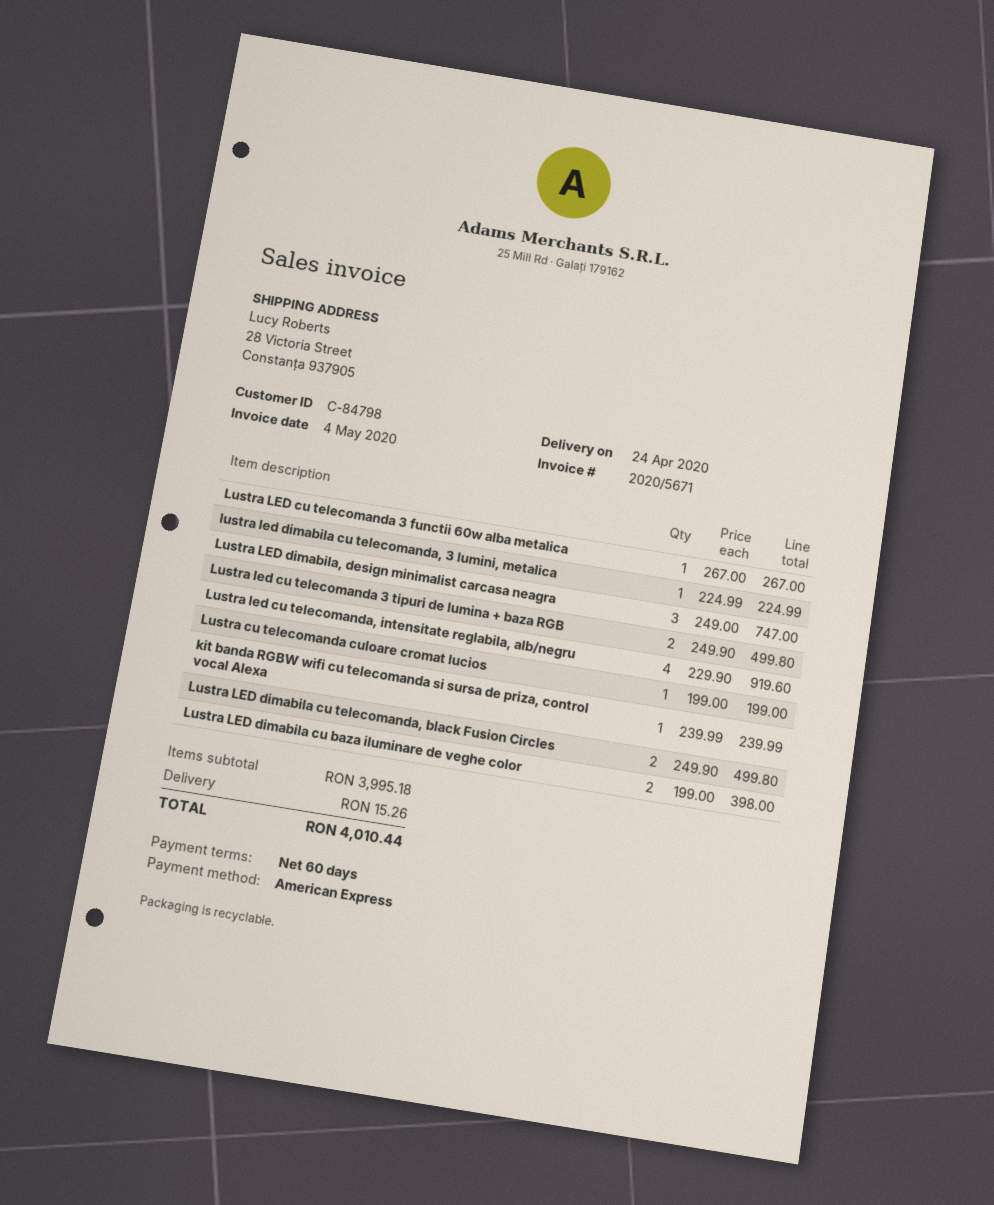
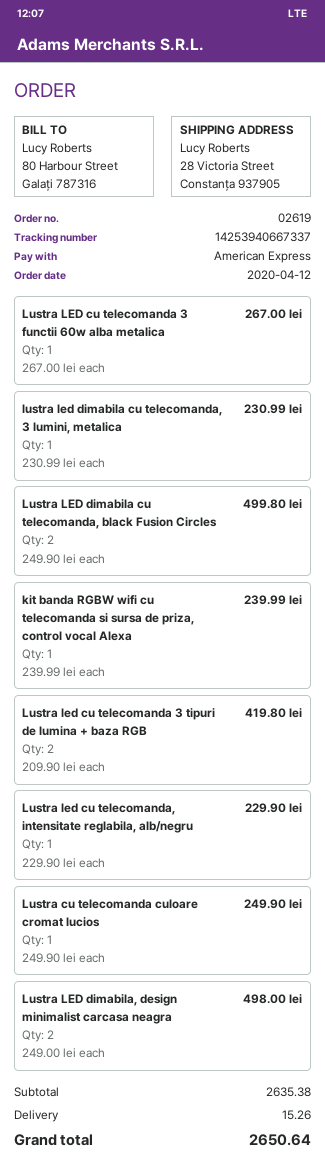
lustra led dimabila cu telecomanda, 3 lumini, metalica: 1 x 224.99 = 224.99 -> 1 x 230.99 = 230.99
Lustra LED dimabila, design minimalist carcasa neagra: 3 x 249.00 = 747.00 -> 2 x 249.00 = 498.00
Lustra led cu telecomanda 3 tipuri de lumina + baza RGB: 2 x 249.90 = 499.80 -> 2 x 209.90 = 419.80
Lustra led cu telecomanda, intensitate reglabila, alb/negru: 4 x 229.90 = 919.60 -> 1 x 229.90 = 229.90
Lustra cu telecomanda culoare cromat lucios: 1 x 199.00 = 199.00 -> 1 x 249.90 = 249.90
Lustra LED dimabila cu baza iluminare de veghe color: 2 x 199.00 = 398.00 -> none
subtotal: 3995.18 -> 2635.38
total: 4010.44 -> 2650.64

